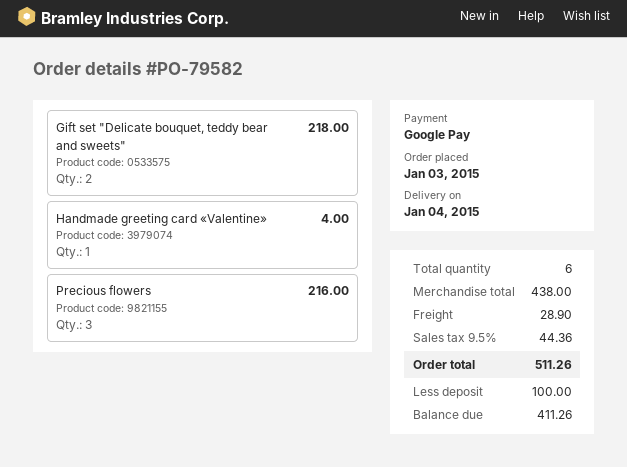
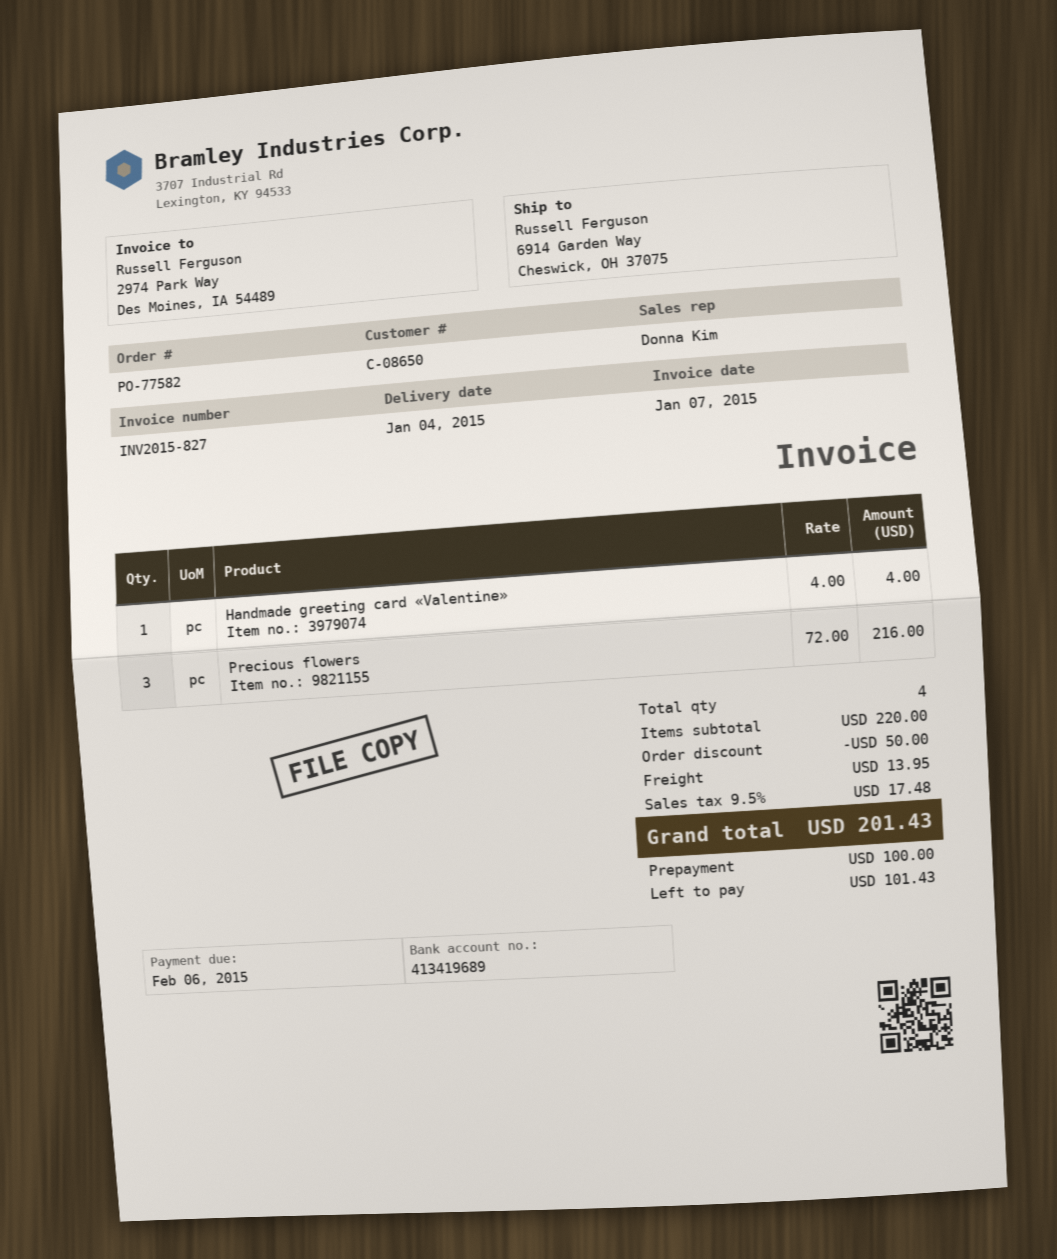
order number: PO-79582 -> PO-77582
Gift set "Delicate bouquet, teddy bear and sweets": 2 for 218.00 -> none
total quantity: 6 -> 4
subtotal: 438.00 -> 220.00
discount: none -> 50.00
shipping: 28.90 -> 13.95
tax: 9.5% = 44.36 -> 9.5% = 17.48
total: 511.26 -> 201.43
balance: 411.26 -> 101.43

